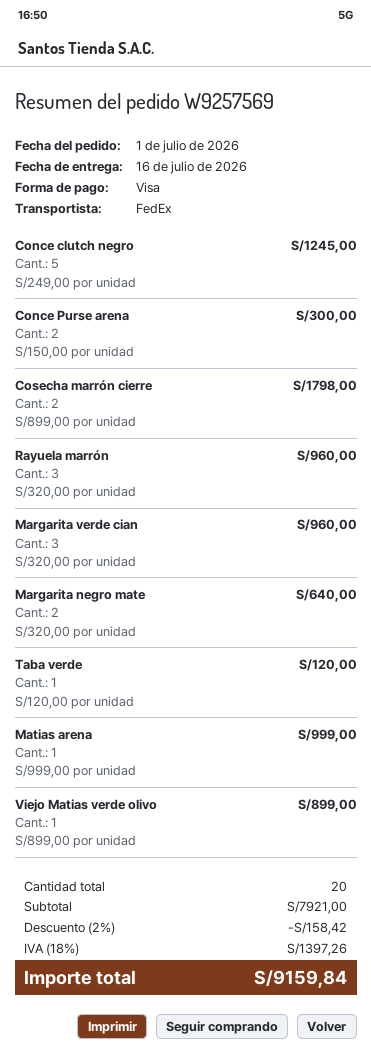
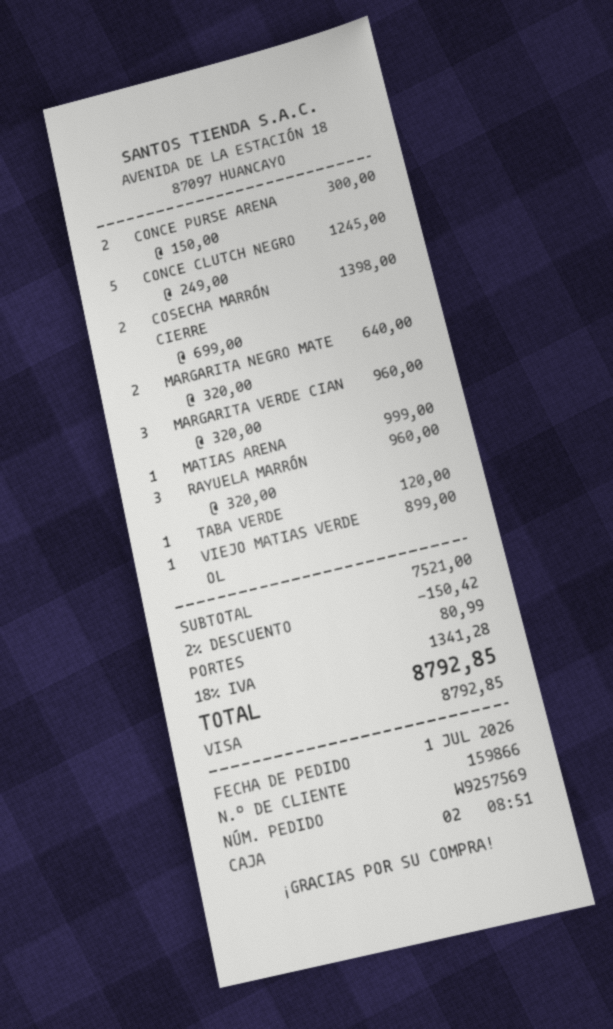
Cosecha marrón cierre: 2 x 899.00 = 1798.00 -> 2 x 699.00 = 1398.00
subtotal: 7921.00 -> 7521.00
discount: 2% = 158.42 -> 2% = 150.42
shipping: none -> 80.99
tax: 18% = 1397.26 -> 18% = 1341.28
total: 9159.84 -> 8792.85

